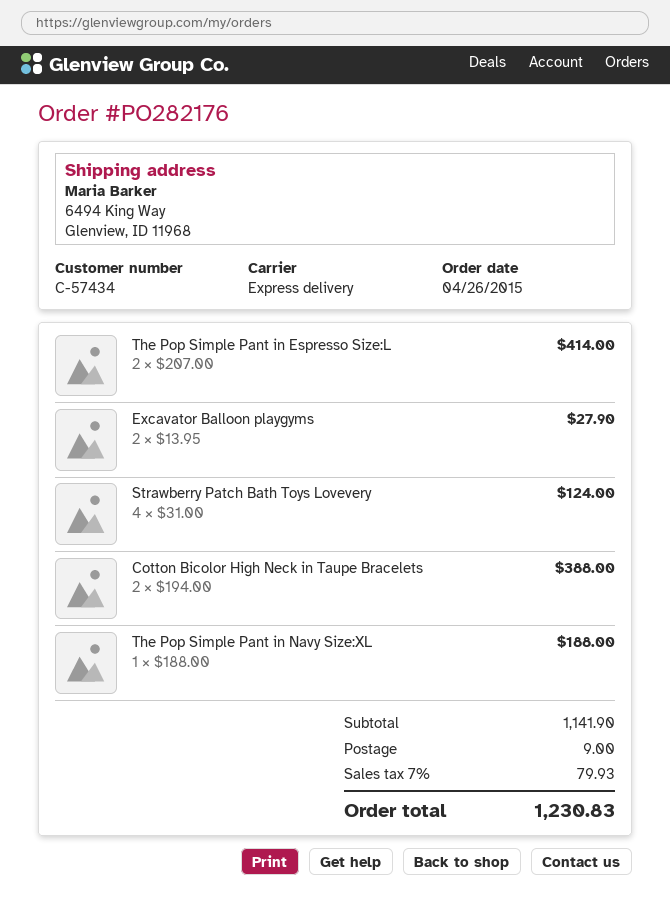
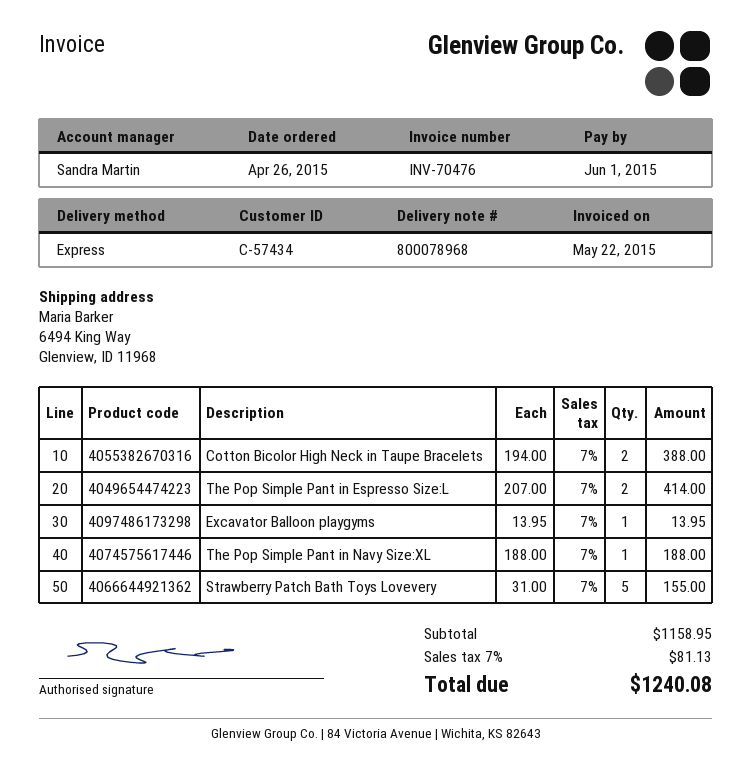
Excavator Balloon playgyms: 2 x 13.95 = 27.90 -> 1 x 13.95 = 13.95
Strawberry Patch Bath Toys Lovevery: 4 x 31.00 = 124.00 -> 5 x 31.00 = 155.00
subtotal: 1141.90 -> 1158.95
shipping: 9.00 -> none
tax: 7% = 79.93 -> 7% = 81.13
total: 1230.83 -> 1240.08

